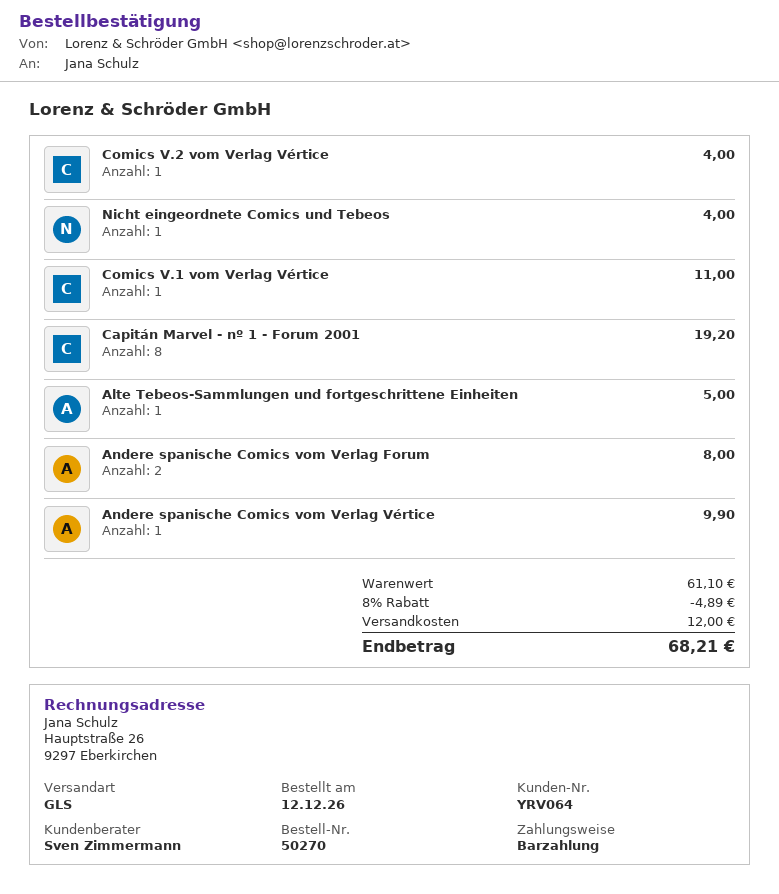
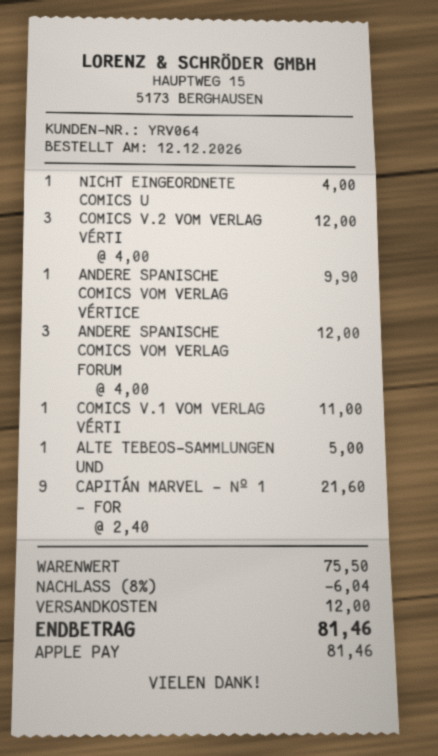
payment method: cash -> Apple Pay
Comics V.2 vom Verlag Vértice: 1 for 4.00 -> 3 for 12.00
Capitán Marvel - nº 1 - Forum 2001: 8 for 19.20 -> 9 for 21.60
Andere spanische Comics vom Verlag Forum: 2 for 8.00 -> 3 for 12.00
subtotal: 61.10 -> 75.50
discount: 8% = 4.89 -> 8% = 6.04
total: 68.21 -> 81.46

